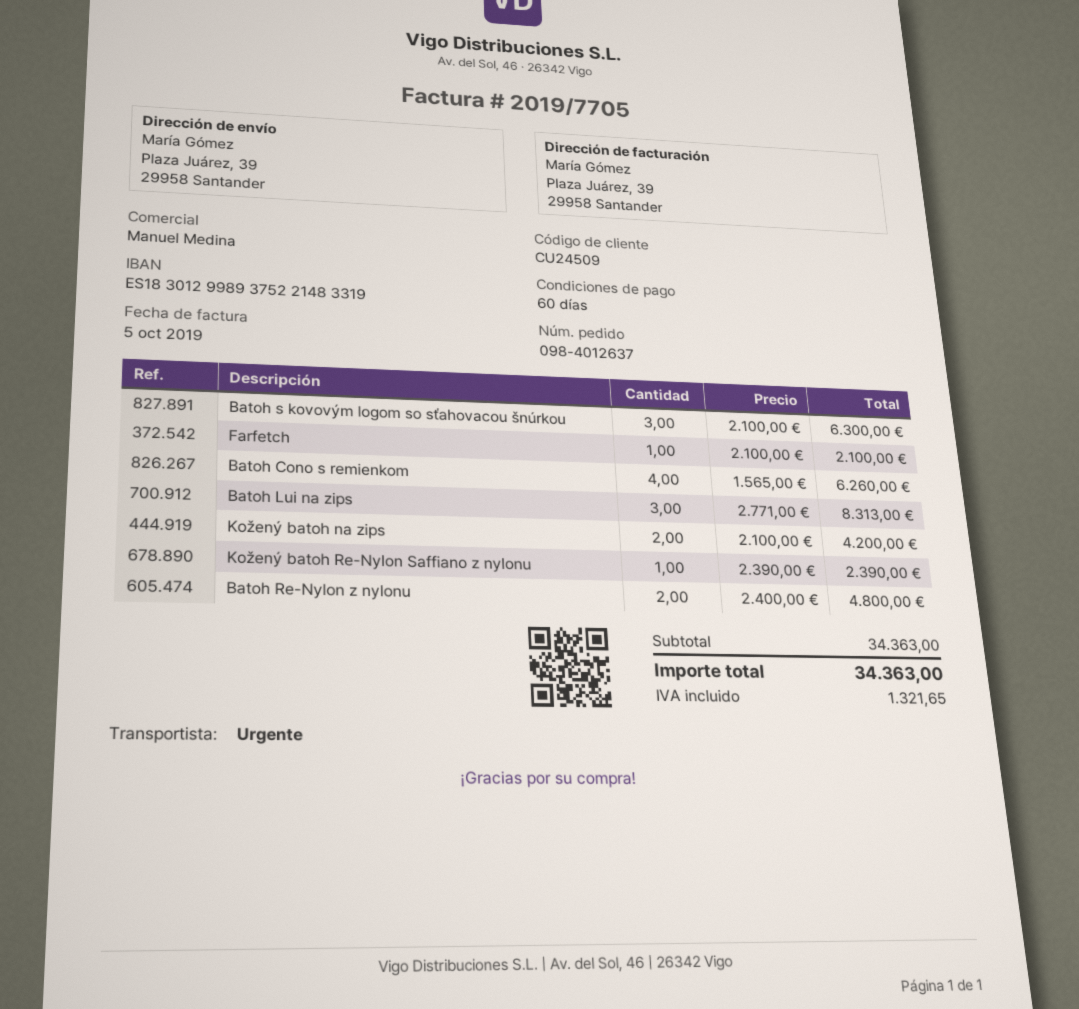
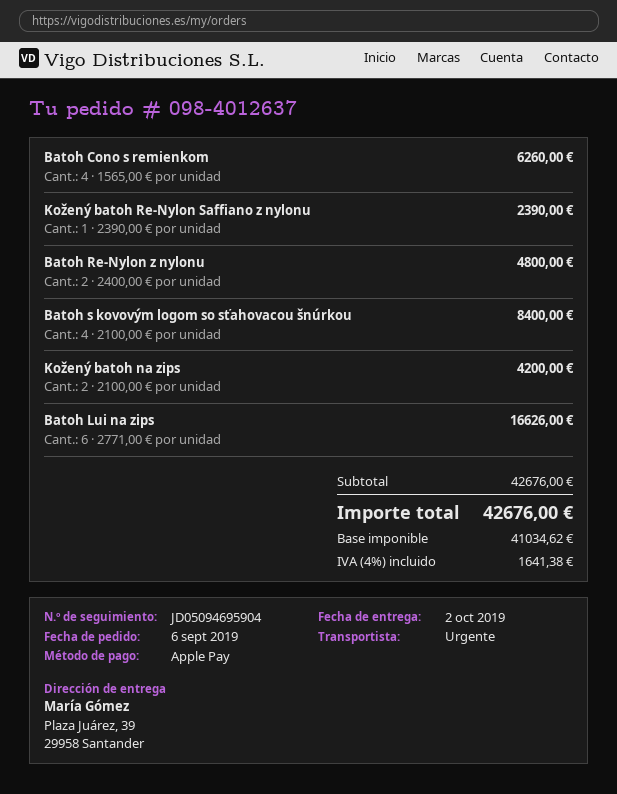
Batoh s kovovým logom so sťahovacou šnúrkou: 3 x 2100.00 = 6300.00 -> 4 x 2100.00 = 8400.00
Farfetch: 1 x 2100.00 = 2100.00 -> none
Batoh Lui na zips: 3 x 2771.00 = 8313.00 -> 6 x 2771.00 = 16626.00
subtotal: 34363.00 -> 42676.00
tax: 1321.65 -> 1641.38
total: 34363.00 -> 42676.00

